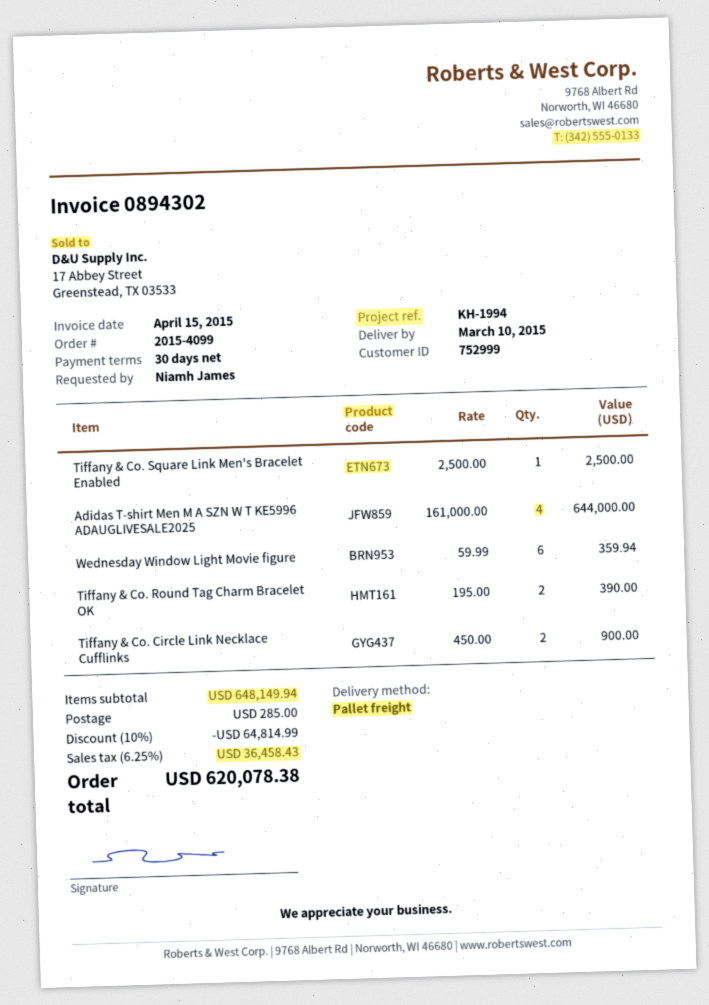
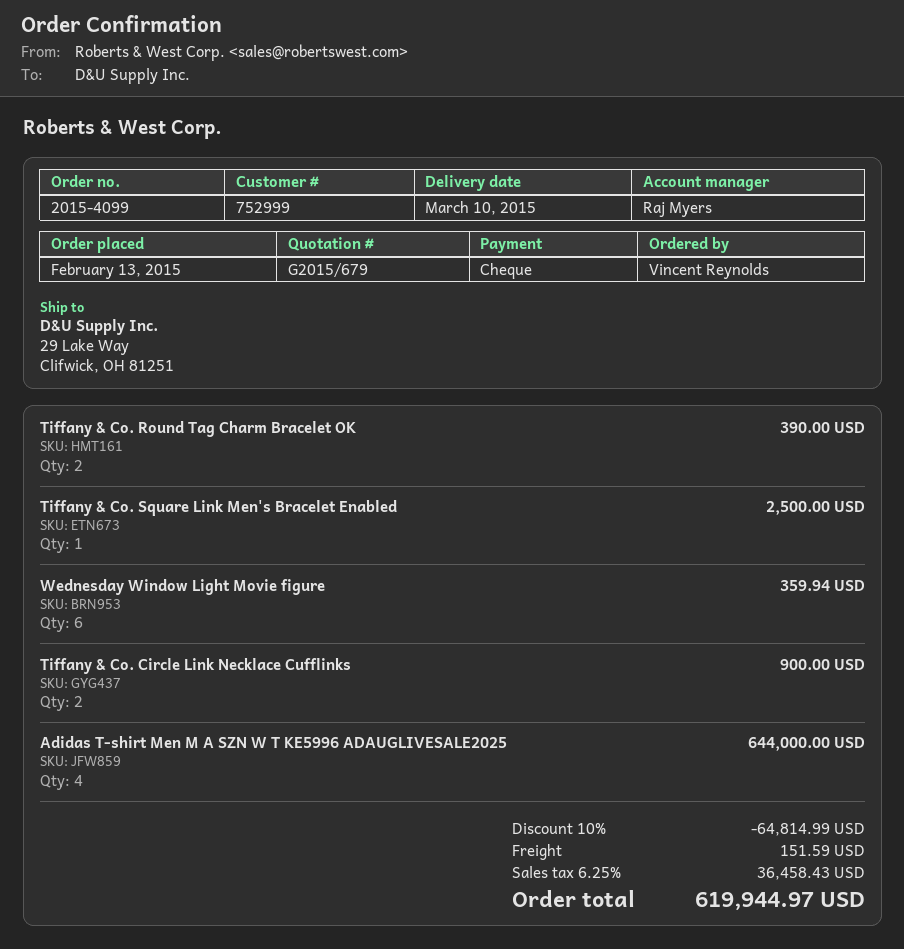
ordered by: Niamh James -> Vincent Reynolds
shipping: 285.00 -> 151.59
total: 620078.38 -> 619944.97

